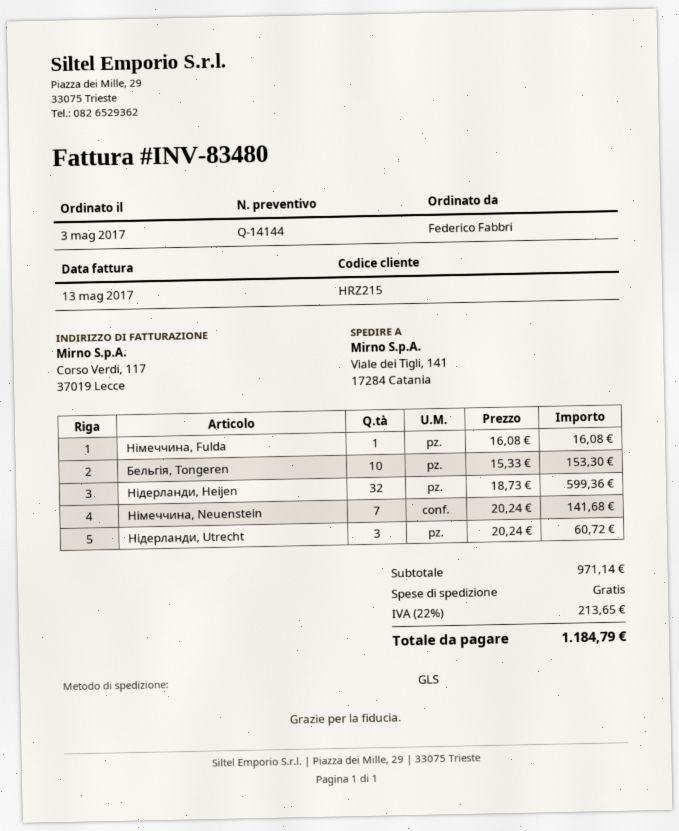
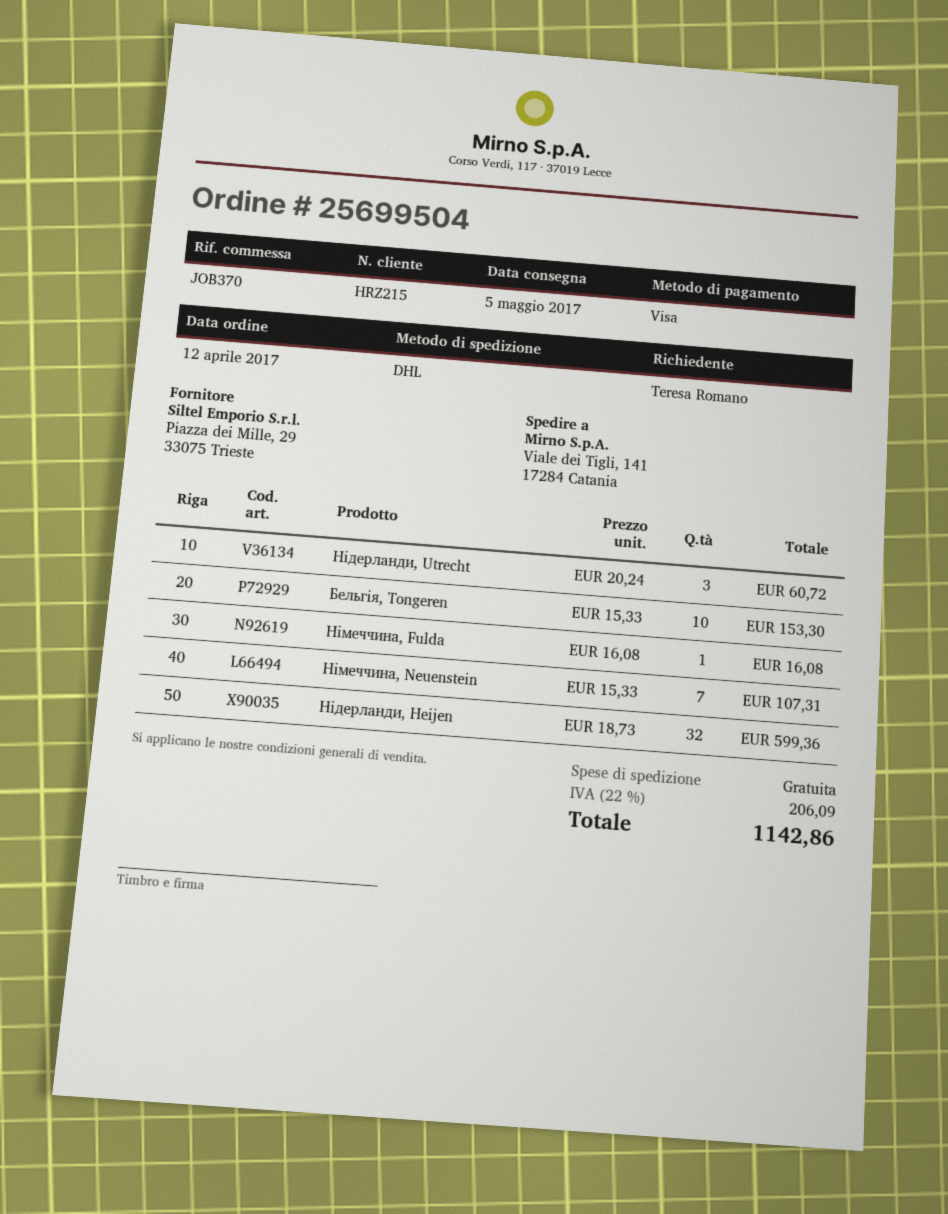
order date: 2017-05-03 -> 2017-04-12
ordered by: Federico Fabbri -> Teresa Romano
shipping method: GLS -> DHL
Німеччина, Neuenstein: 7 x 20.24 = 141.68 -> 7 x 15.33 = 107.31
tax: 22% = 213.65 -> 22% = 206.09
total: 1184.79 -> 1142.86

